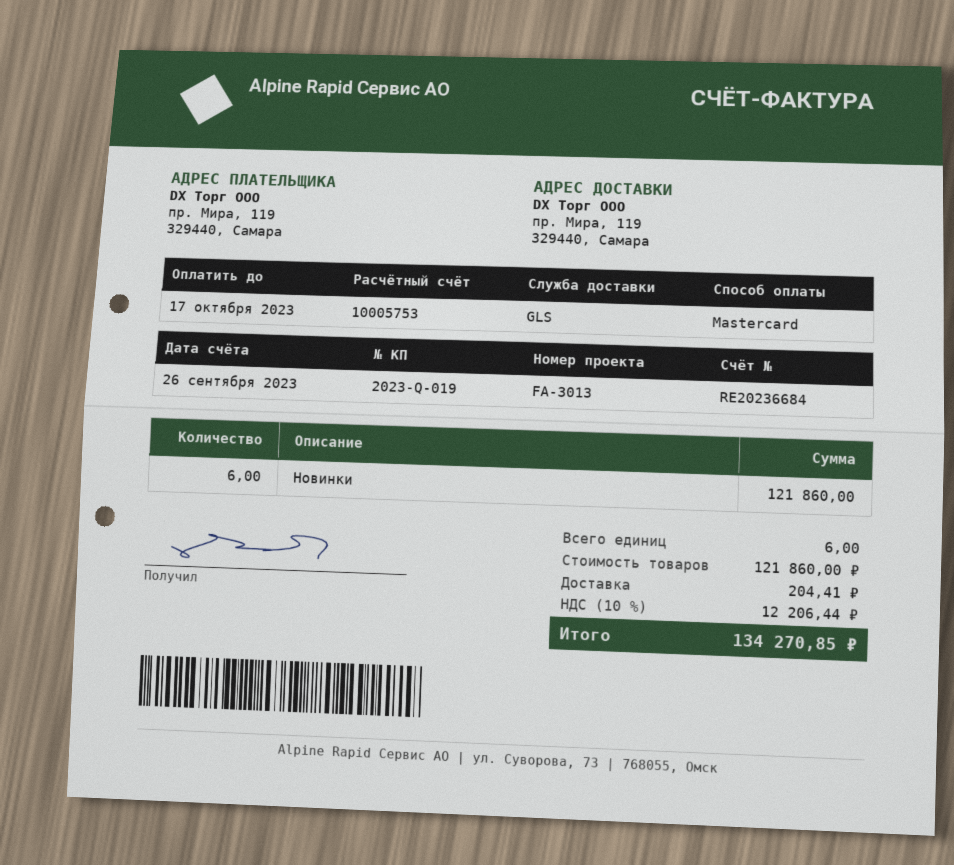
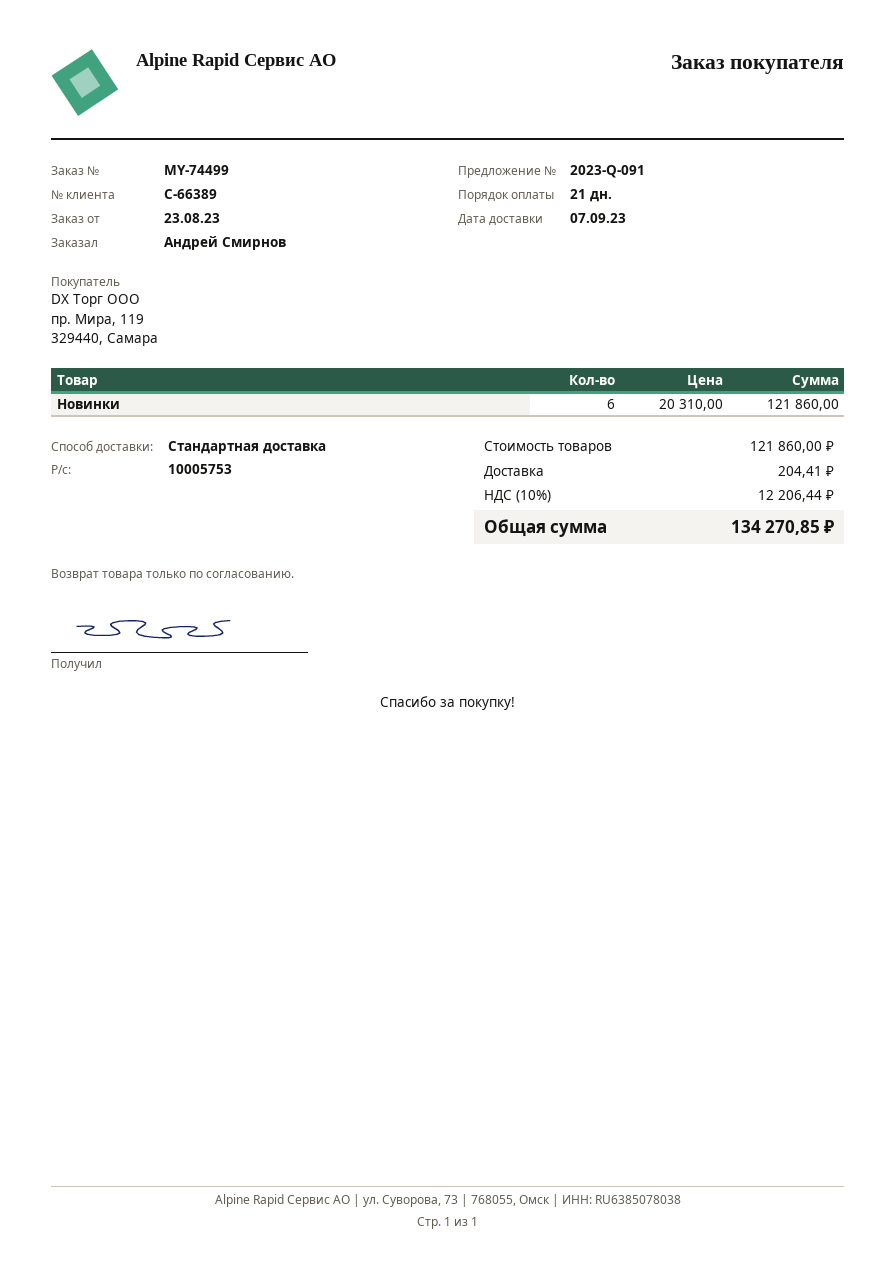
quote number: 2023-Q-019 -> 2023-Q-091
shipping method: GLS -> standard

